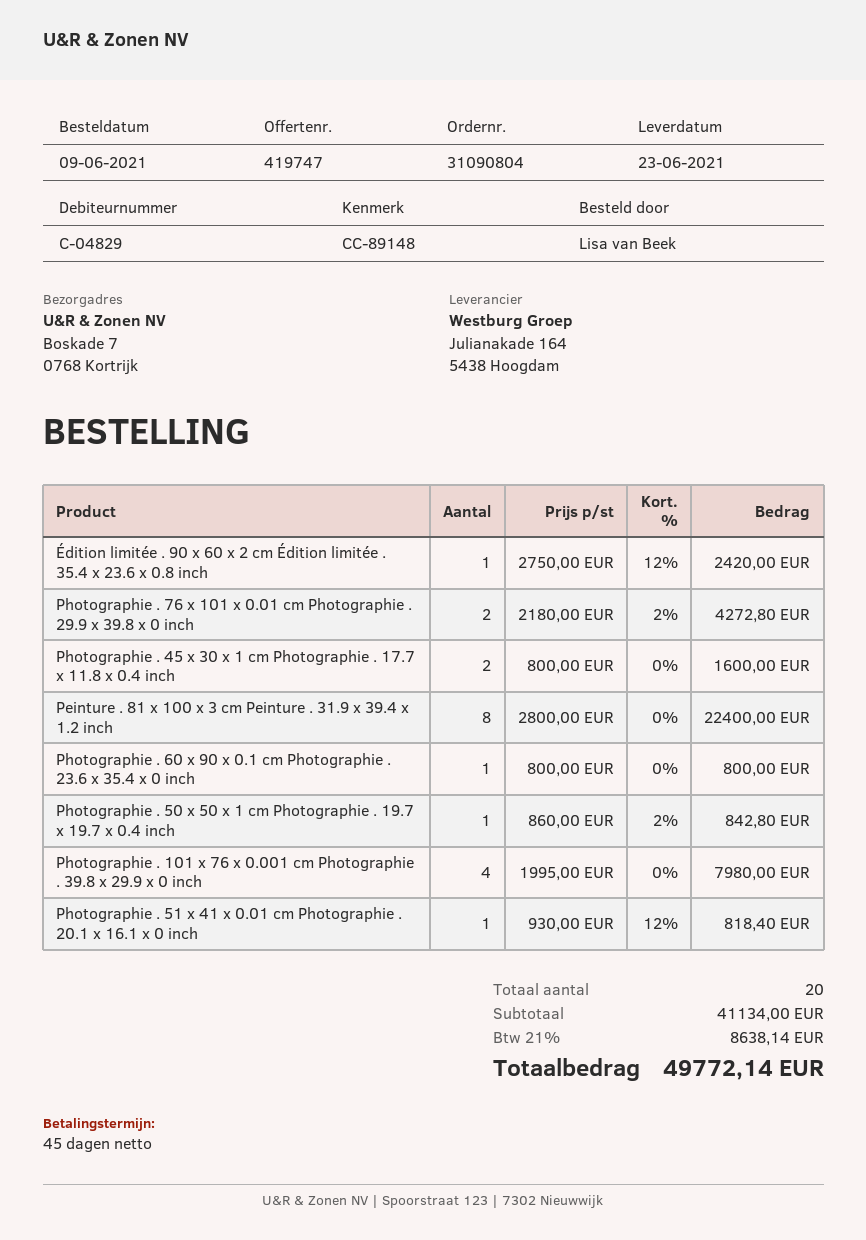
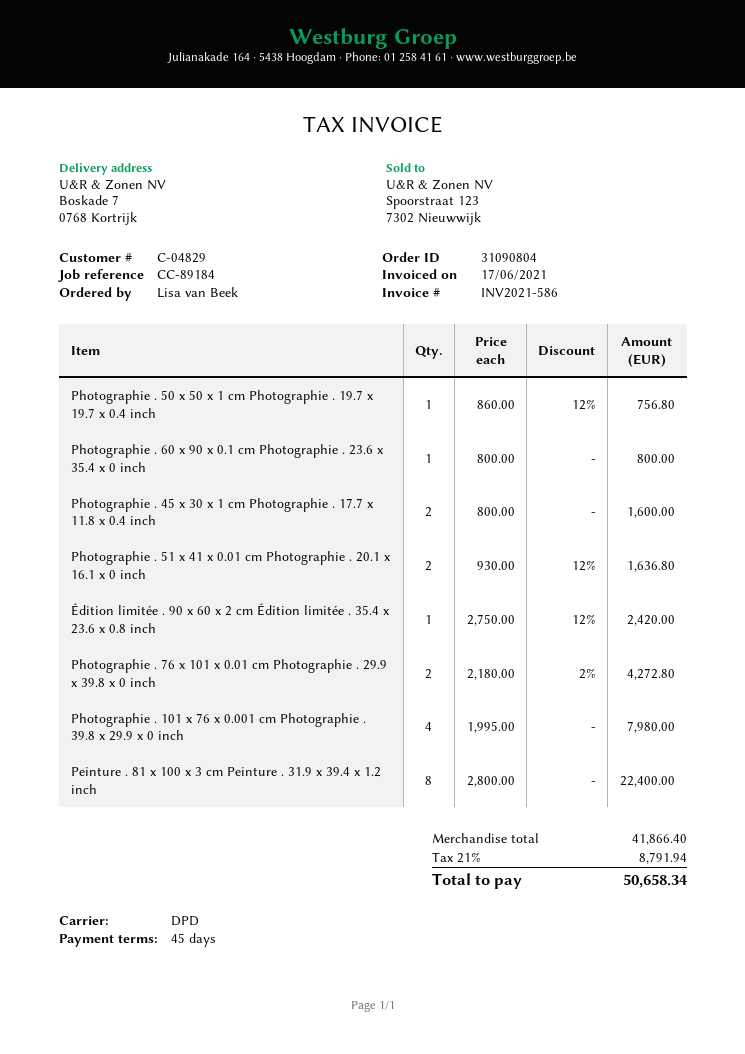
reference: CC-89148 -> CC-89184
Photographie . 50 x 50 x 1 cm Photographie . 19.7 x 19.7 x 0.4 inch: 1 x 860.00 - 2% = 842.80 -> 1 x 860.00 - 12% = 756.80
Photographie . 51 x 41 x 0.01 cm Photographie . 20.1 x 16.1 x 0 inch: 1 x 930.00 - 12% = 818.40 -> 2 x 930.00 - 12% = 1636.80
subtotal: 41134.00 -> 41866.40
tax: 21% = 8638.14 -> 21% = 8791.94
total: 49772.14 -> 50658.34

